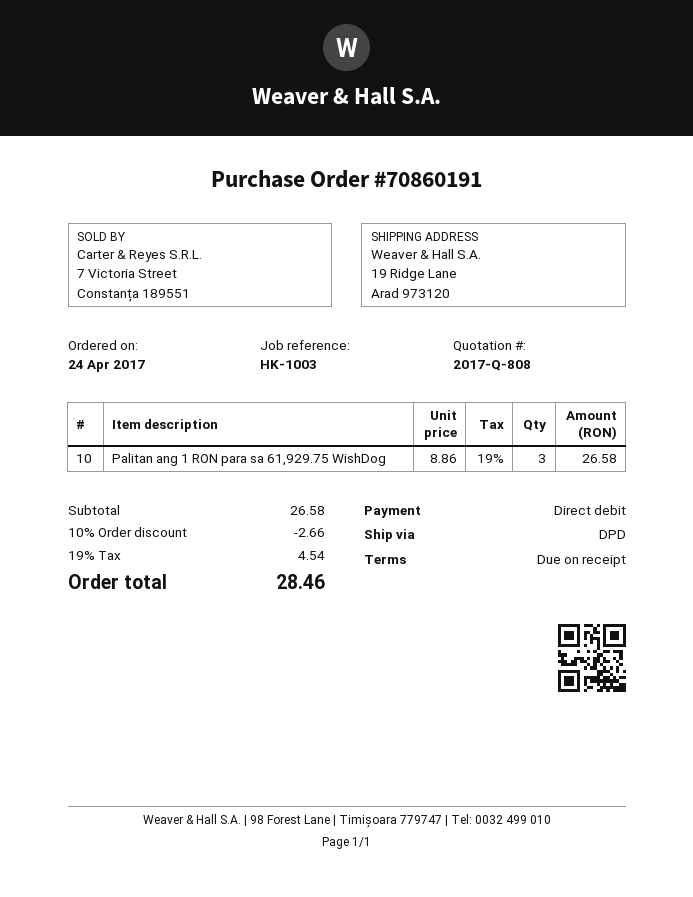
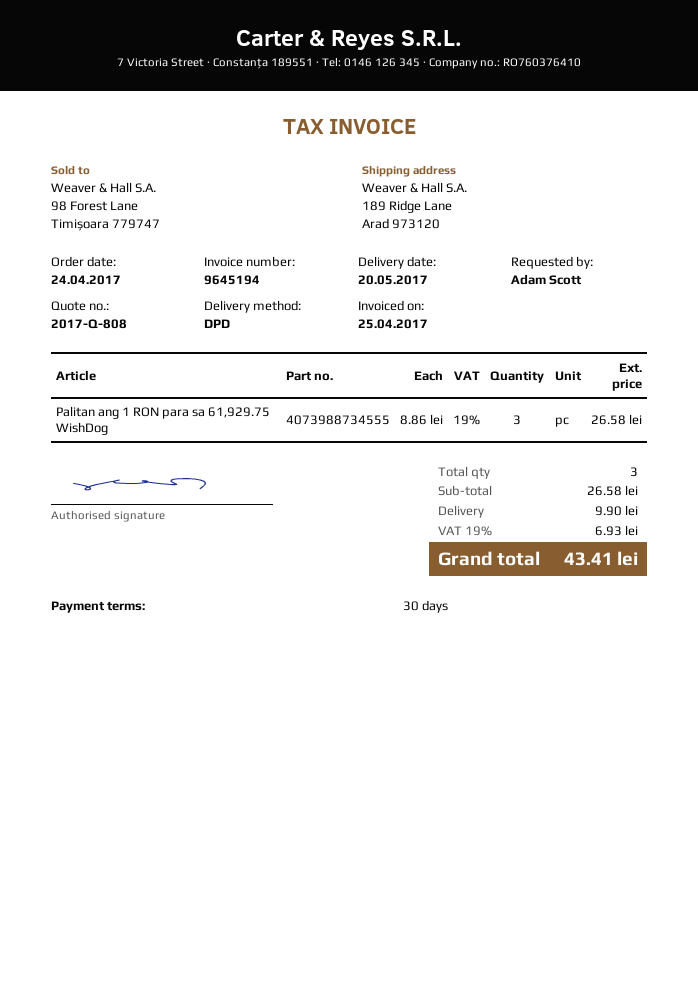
payment terms: on receipt -> 30 days
ship to: 19 Ridge Lane, Arad 973120 -> 189 Ridge Lane, Arad 973120
discount: 10% = 2.66 -> none
shipping: none -> 9.90
tax: 19% = 4.54 -> 19% = 6.93
total: 28.46 -> 43.41

